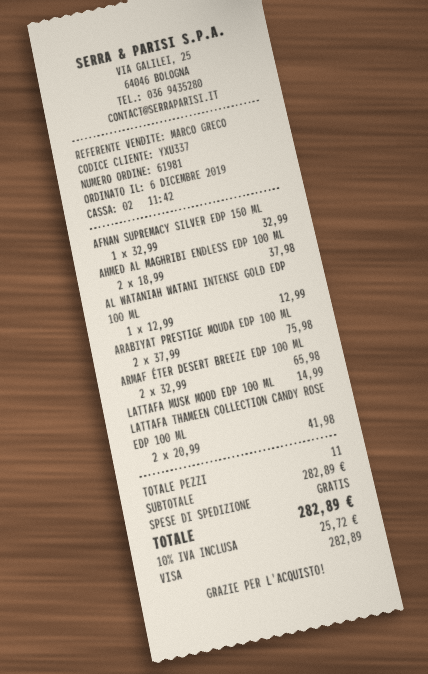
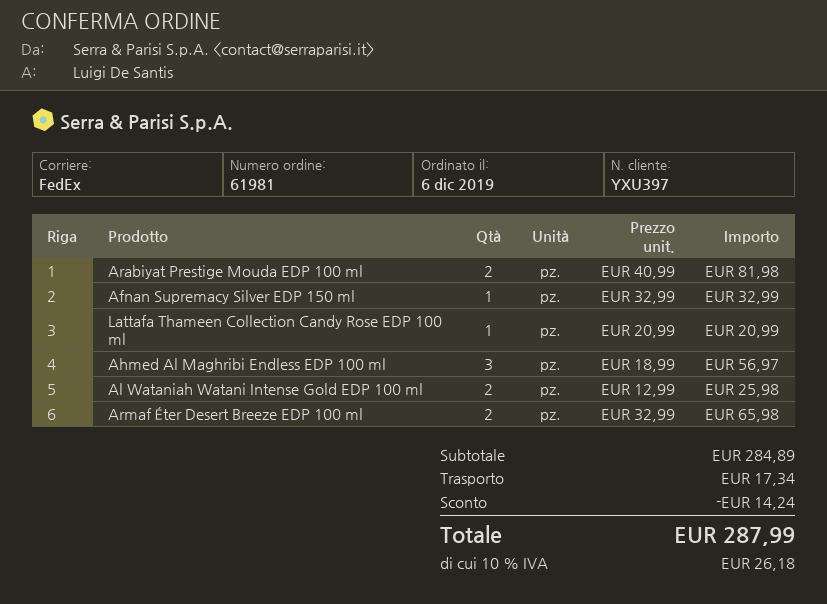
customer number: YXU337 -> YXU397
AHMED AL MAGHRIBI ENDLESS EDP 100 ML: 2 x 18.99 = 37.98 -> 3 x 18.99 = 56.97
AL WATANIAH WATANI INTENSE GOLD EDP 100 ML: 1 x 12.99 = 12.99 -> 2 x 12.99 = 25.98
ARABIYAT PRESTIGE MOUDA EDP 100 ML: 2 x 37.99 = 75.98 -> 2 x 40.99 = 81.98
LATTAFA MUSK MOOD EDP 100 ML: 1 x 14.99 = 14.99 -> none
LATTAFA THAMEEN COLLECTION CANDY ROSE EDP 100 ML: 2 x 20.99 = 41.98 -> 1 x 20.99 = 20.99
subtotal: 282.89 -> 284.89
discount: none -> 14.24
shipping: 0.00 -> 17.34
tax: 10% = 25.72 -> 10% = 26.18
total: 282.89 -> 287.99

